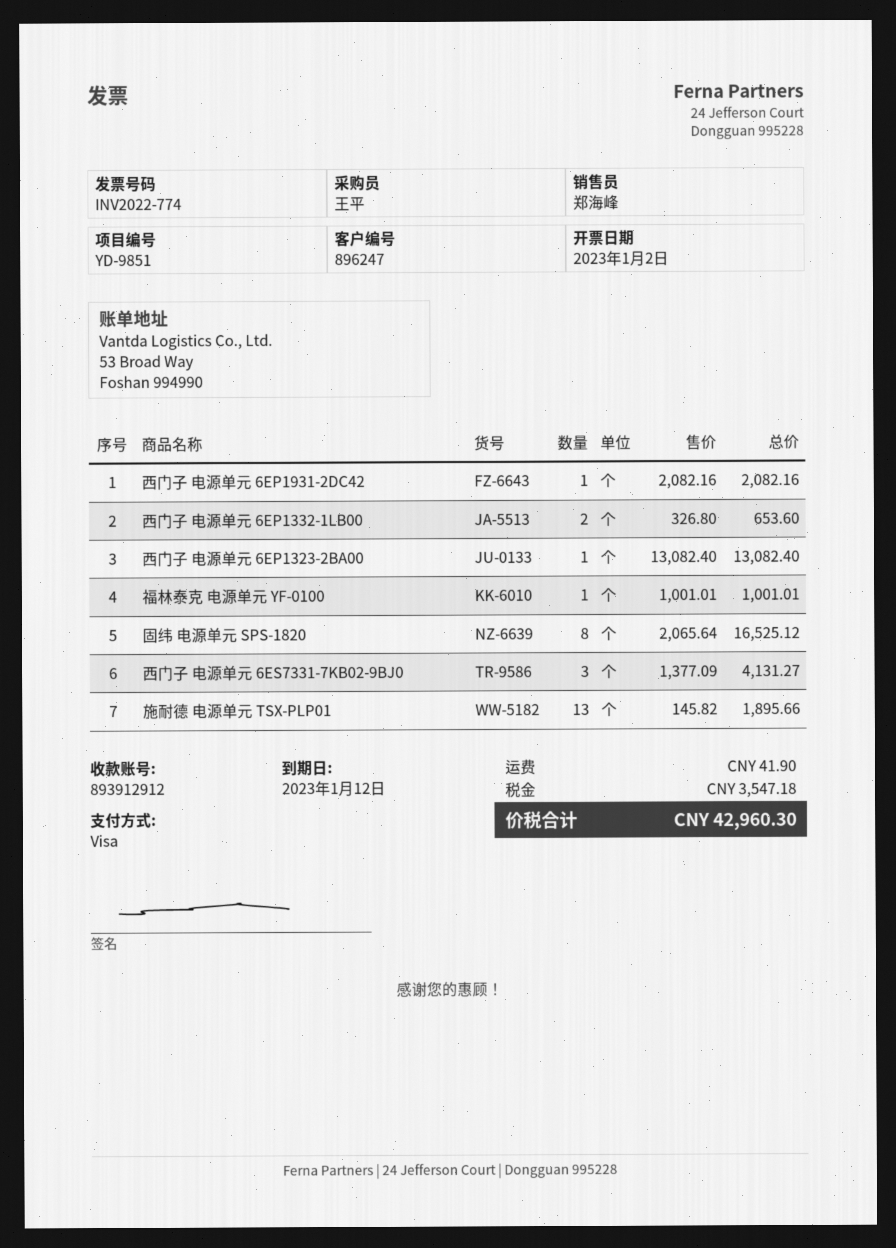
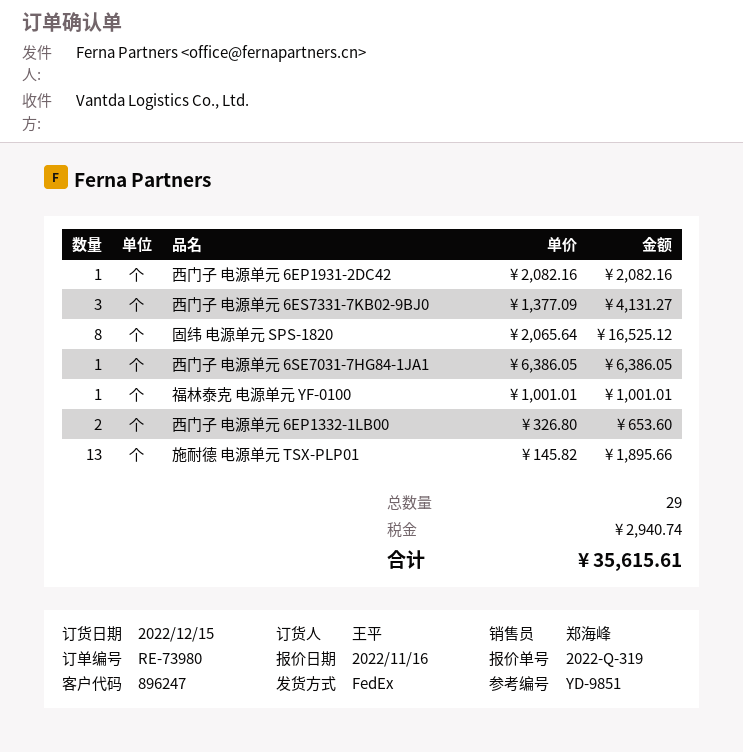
西门子 电源单元 6EP1323-2BA00: 1 x 13082.40 = 13082.40 -> none
西门子 电源单元 6SE7031-7HG84-1JA1: none -> 1 x 6386.05 = 6386.05
shipping: 41.90 -> none
tax: 3547.18 -> 2940.74
total: 42960.30 -> 35615.61

